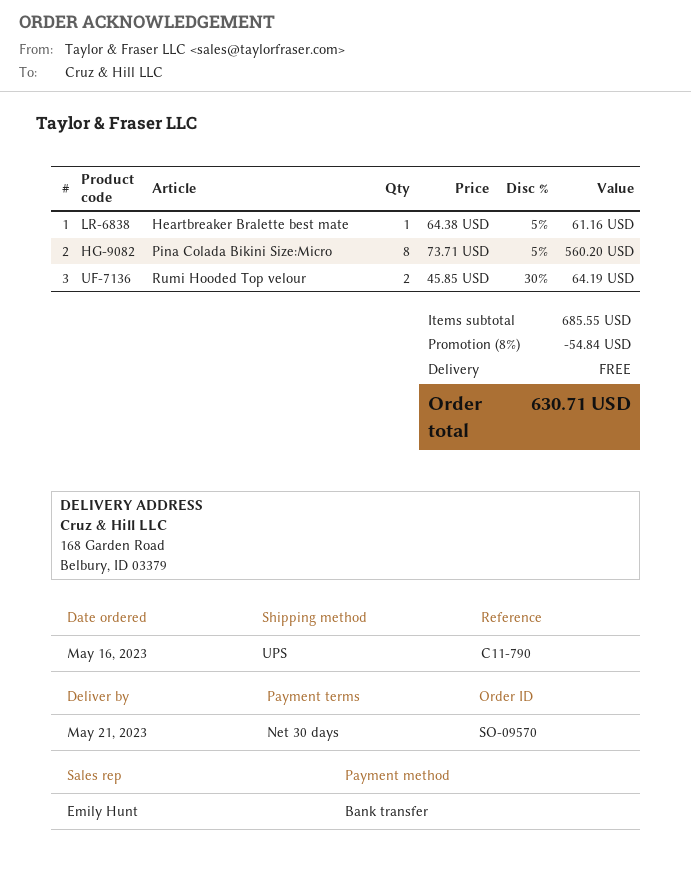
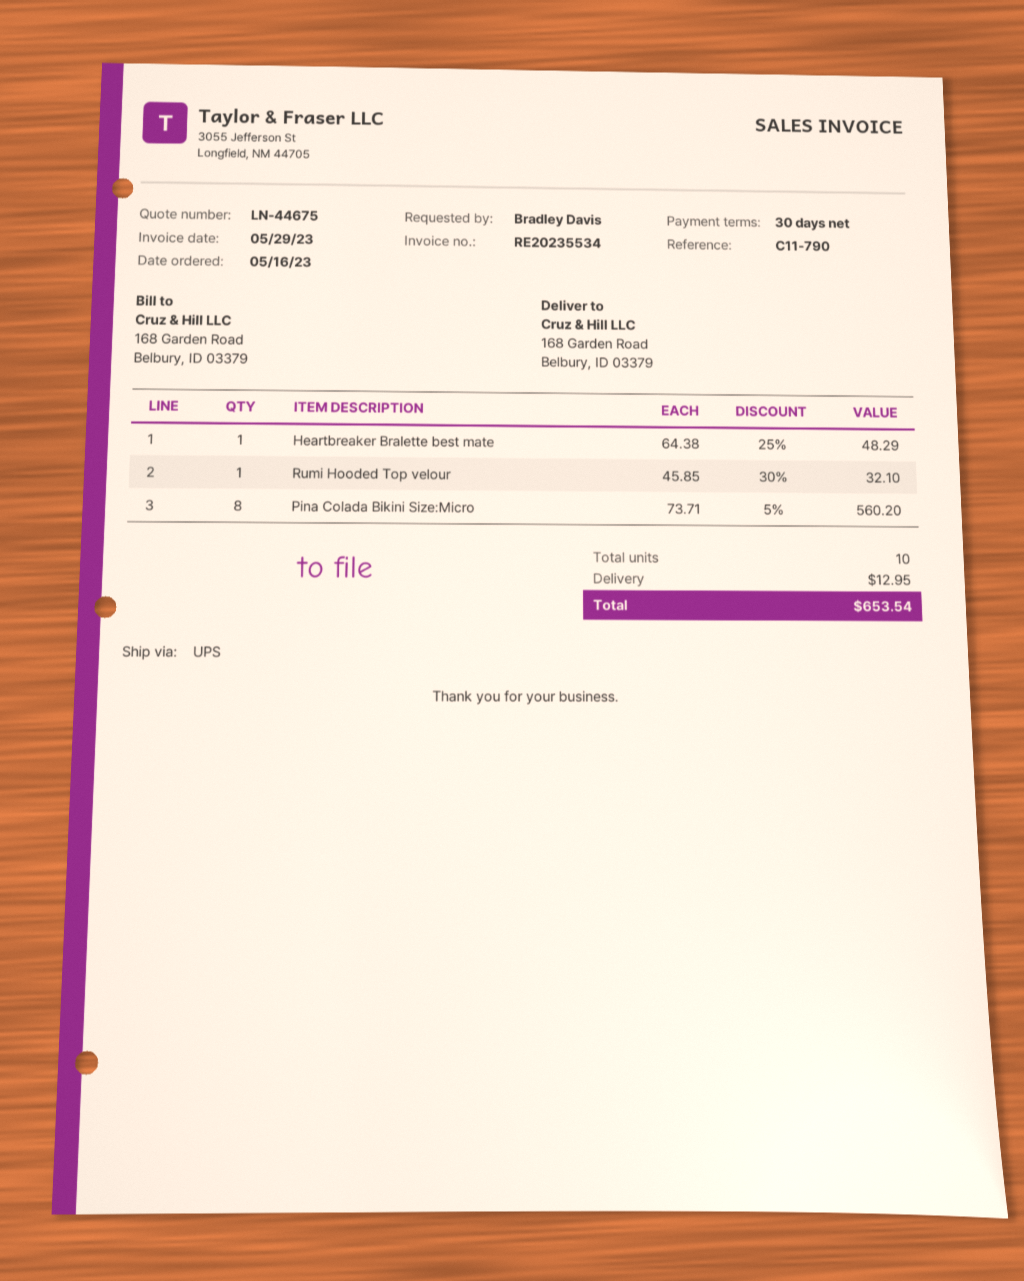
Heartbreaker Bralette best mate: 1 x 64.38 - 5% = 61.16 -> 1 x 64.38 - 25% = 48.29
Rumi Hooded Top velour: 2 x 45.85 - 30% = 64.19 -> 1 x 45.85 - 30% = 32.10
discount: 8% = 54.84 -> none
shipping: 0.00 -> 12.95
total: 630.71 -> 653.54

